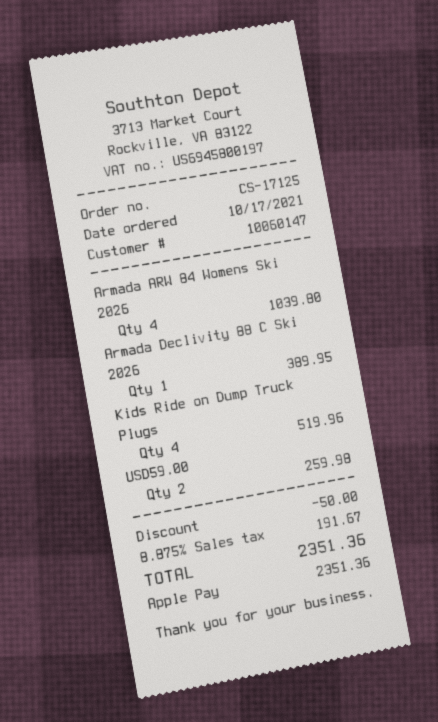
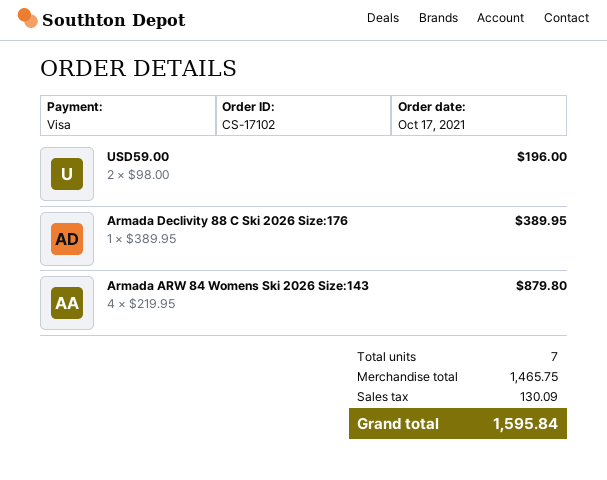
order number: CS-17125 -> CS-17102
payment method: Apple Pay -> Visa
Armada ARW 84 Womens Ski 2026: 4 for 1039.80 -> 4 for 879.80
Kids Ride on Dump Truck Plugs: 4 for 519.96 -> none
USD59.00: 2 for 259.98 -> 2 for 196.00
discount: 50.00 -> none
tax: 191.67 -> 130.09
total: 2351.36 -> 1595.84

